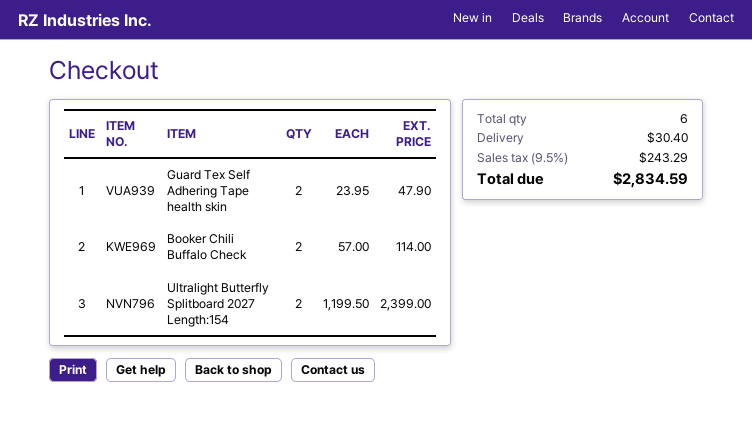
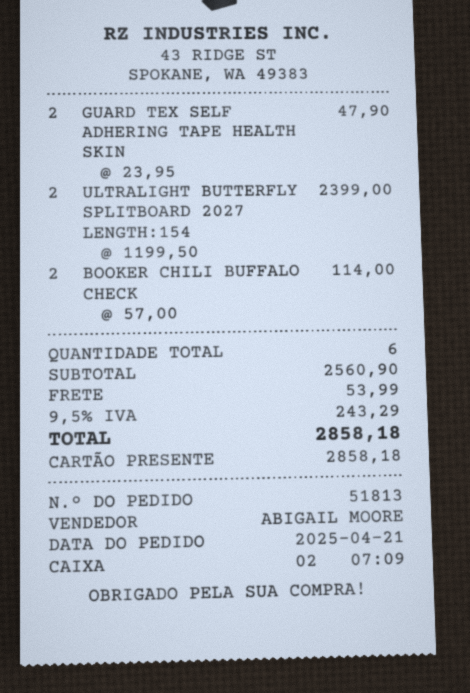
shipping: 30.40 -> 53.99
total: 2834.59 -> 2858.18

